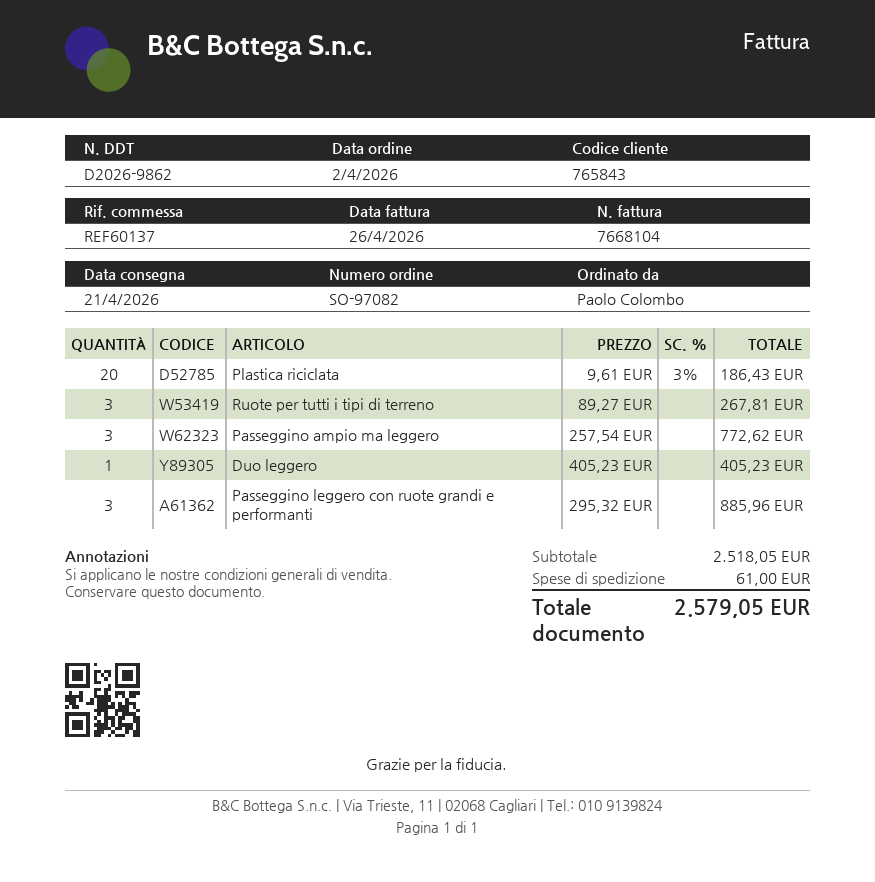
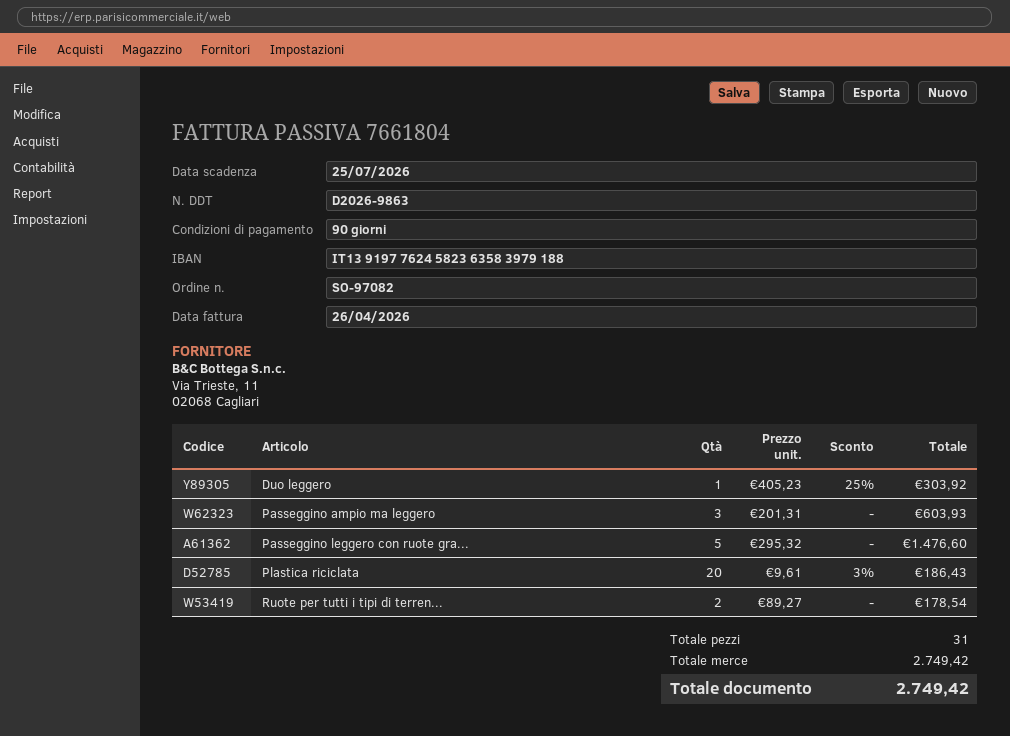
delivery note number: D2026-9862 -> D2026-9863
invoice number: 7668104 -> 7661804
Ruote per tutti i tipi di terreno: 3 x 89.27 = 267.81 -> 2 x 89.27 = 178.54
Passeggino ampio ma leggero: 3 x 257.54 = 772.62 -> 3 x 201.31 = 603.93
Duo leggero: 1 x 405.23 = 405.23 -> 1 x 405.23 - 25% = 303.92
Passeggino leggero con ruote grandi e performanti: 3 x 295.32 = 885.96 -> 5 x 295.32 = 1476.60
subtotal: 2518.05 -> 2749.42
shipping: 61.00 -> none
total: 2579.05 -> 2749.42

